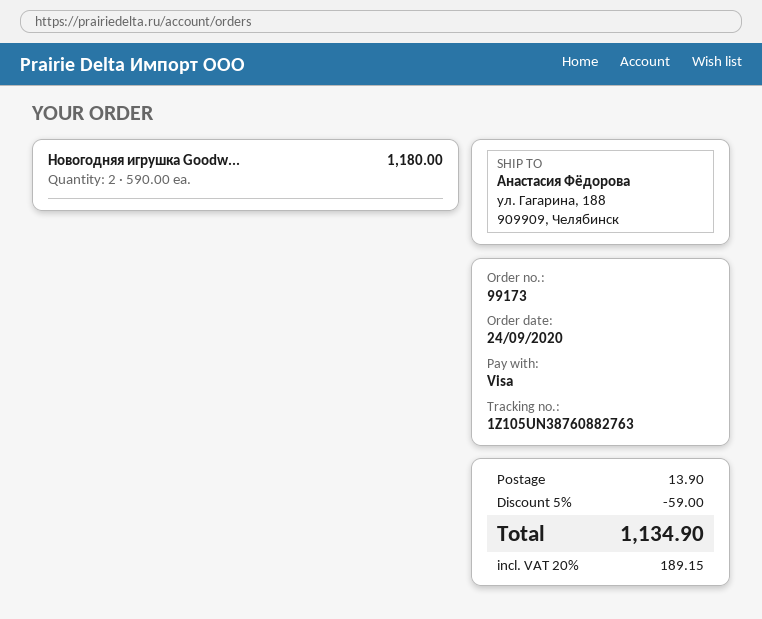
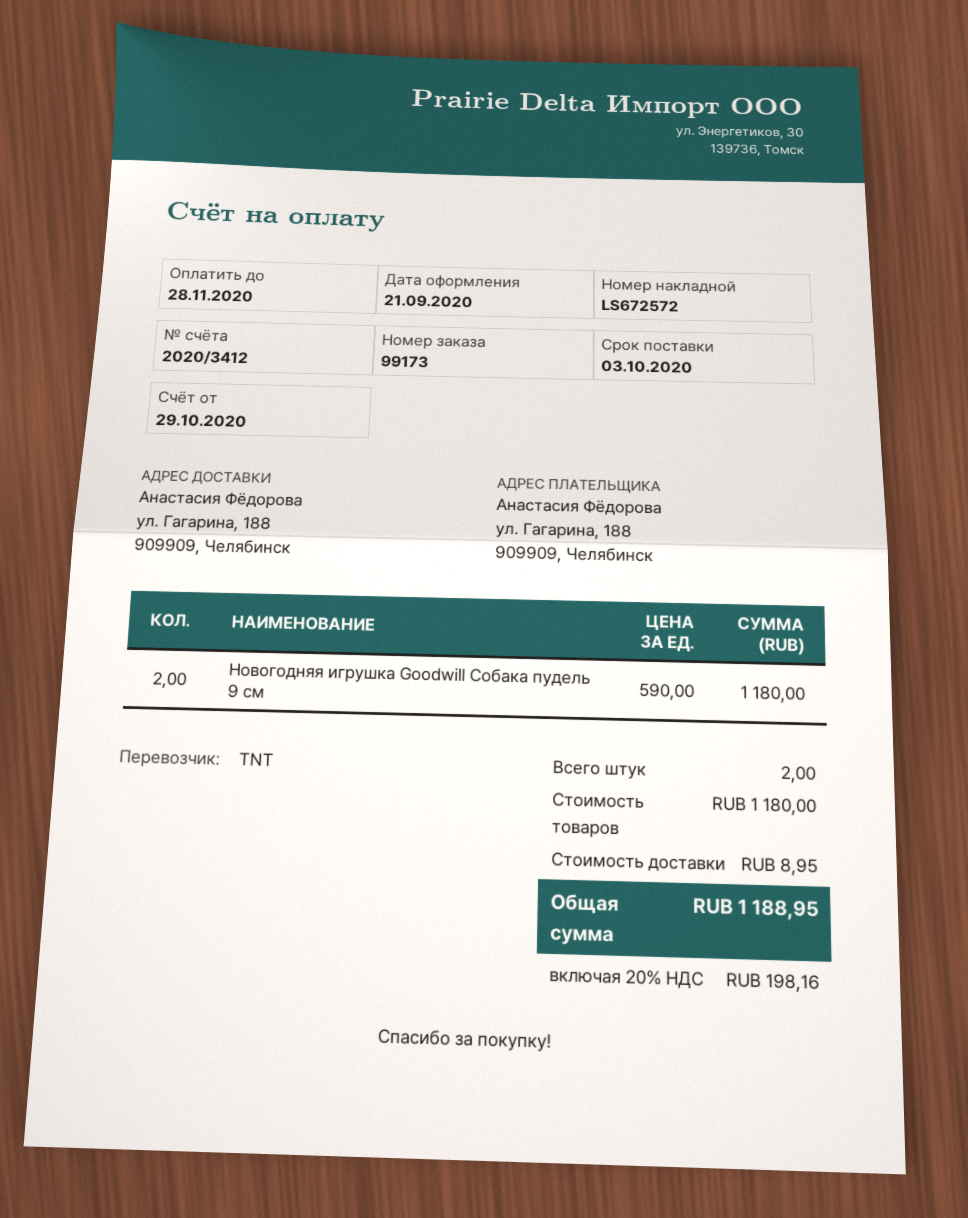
order date: 2020-09-24 -> 2020-09-21
discount: 5% = 59.00 -> none
shipping: 13.90 -> 8.95
tax: 20% = 189.15 -> 20% = 198.16
total: 1134.90 -> 1188.95

